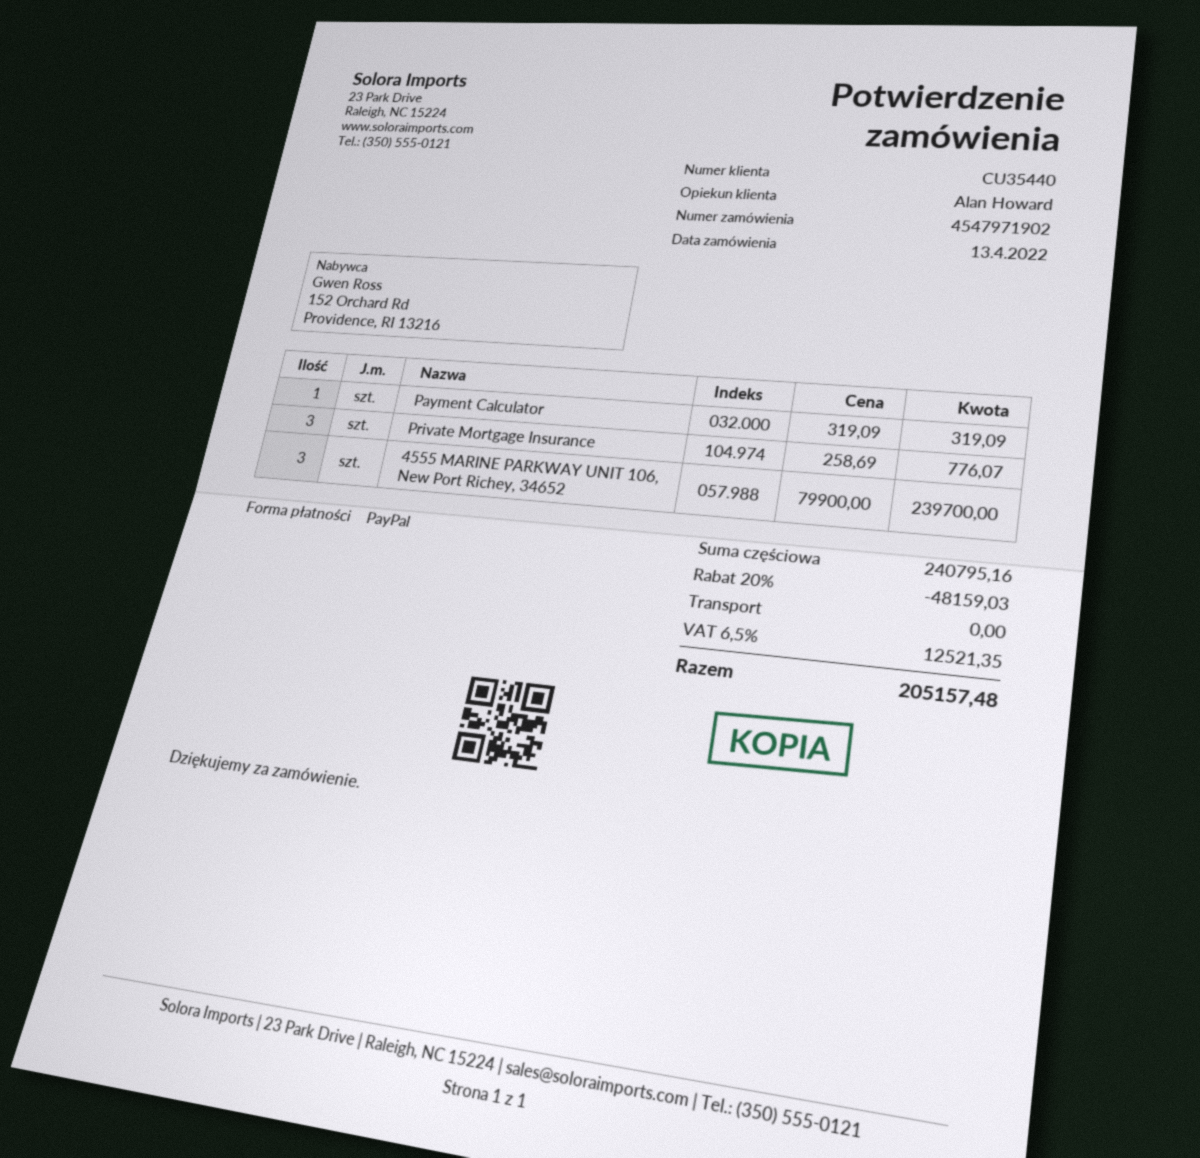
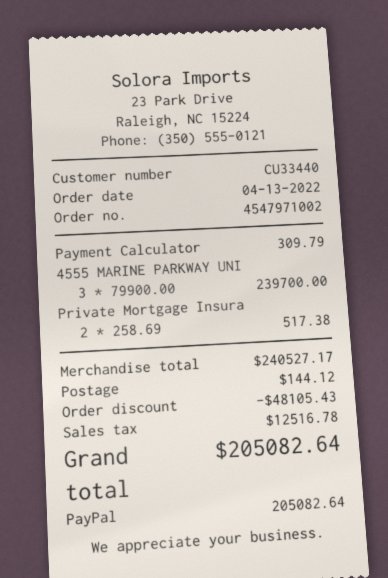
order number: 4547971902 -> 4547971002
customer number: CU35440 -> CU33440
Payment Calculator: 1 x 319.09 = 319.09 -> 1 x 309.79 = 309.79
Private Mortgage Insurance: 3 x 258.69 = 776.07 -> 2 x 258.69 = 517.38
subtotal: 240795.16 -> 240527.17
discount: 48159.03 -> 48105.43
shipping: 0.00 -> 144.12
tax: 12521.35 -> 12516.78
total: 205157.48 -> 205082.64

